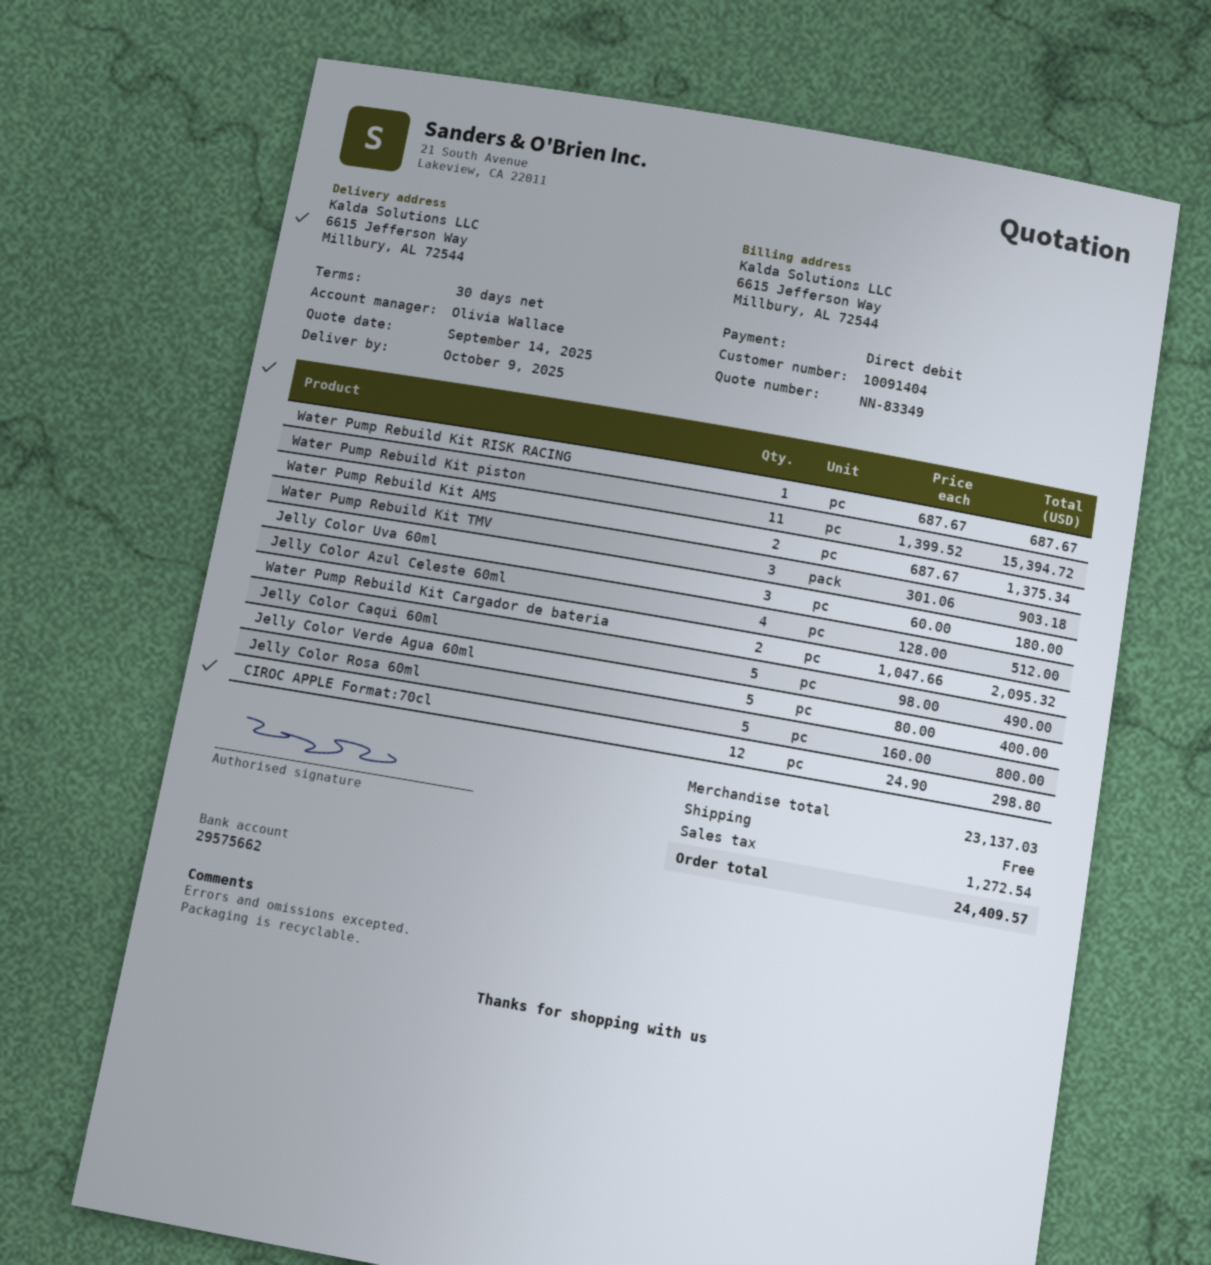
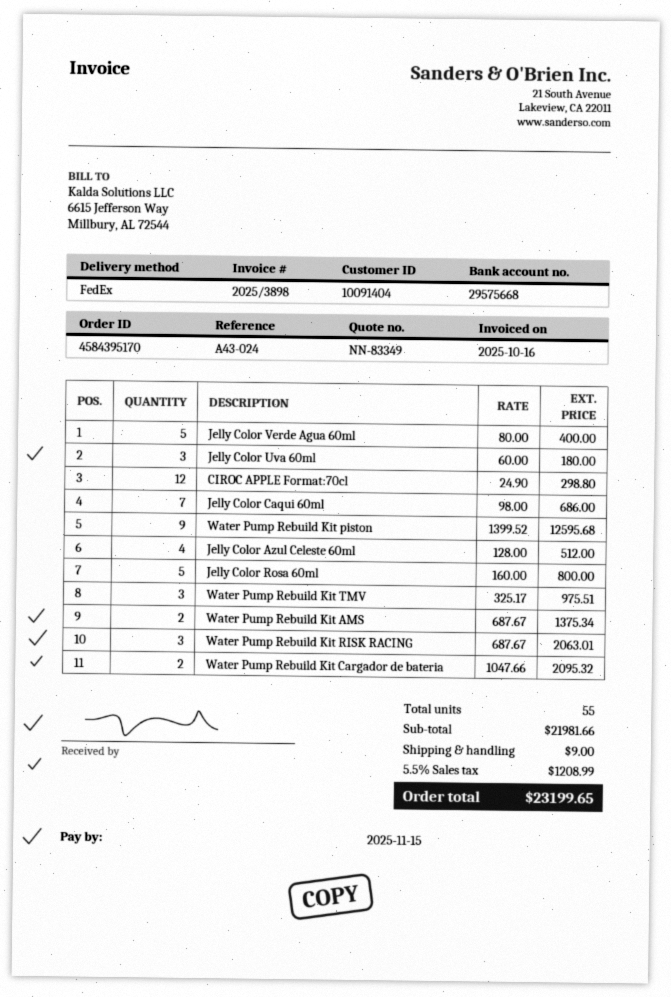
bank account: 29575662 -> 29575668
Water Pump Rebuild Kit RISK RACING: 1 x 687.67 = 687.67 -> 3 x 687.67 = 2063.01
Water Pump Rebuild Kit piston: 11 x 1399.52 = 15394.72 -> 9 x 1399.52 = 12595.68
Water Pump Rebuild Kit TMV: 3 x 301.06 = 903.18 -> 3 x 325.17 = 975.51
Jelly Color Caqui 60ml: 5 x 98.00 = 490.00 -> 7 x 98.00 = 686.00
subtotal: 23137.03 -> 21981.66
shipping: 0.00 -> 9.00
tax: 1272.54 -> 1208.99
total: 24409.57 -> 23199.65

